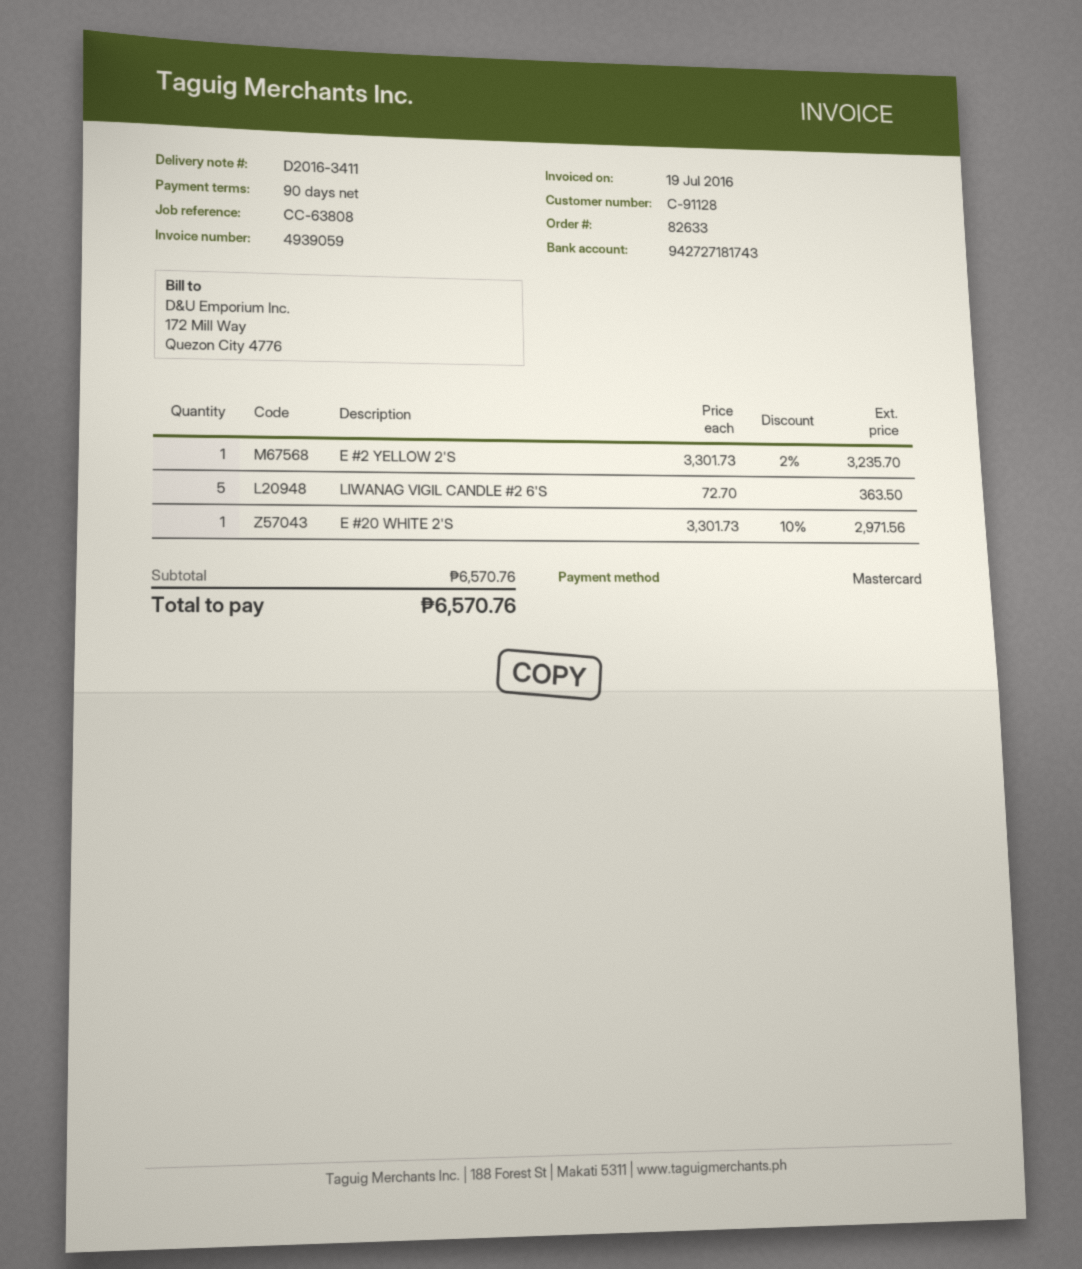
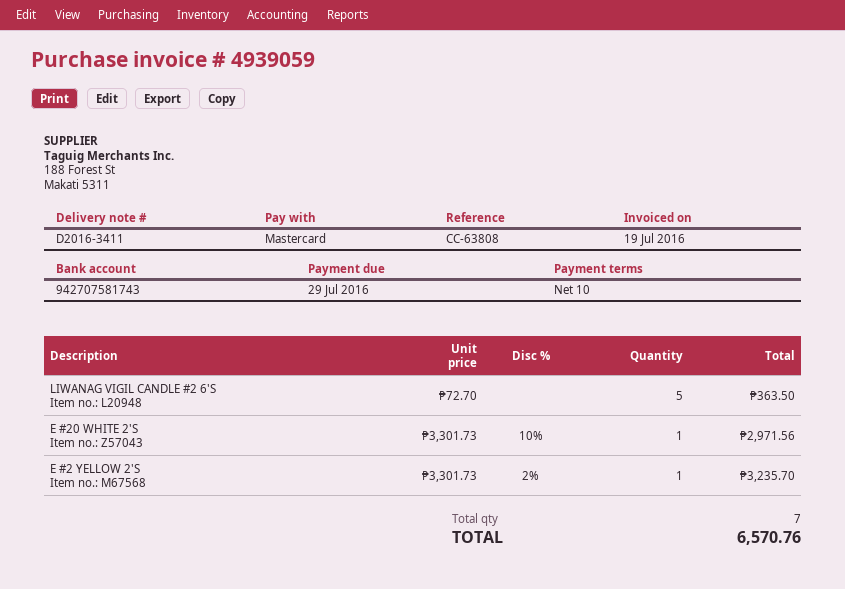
payment terms: 90 days -> 10 days
bank account: 942727181743 -> 942707581743

